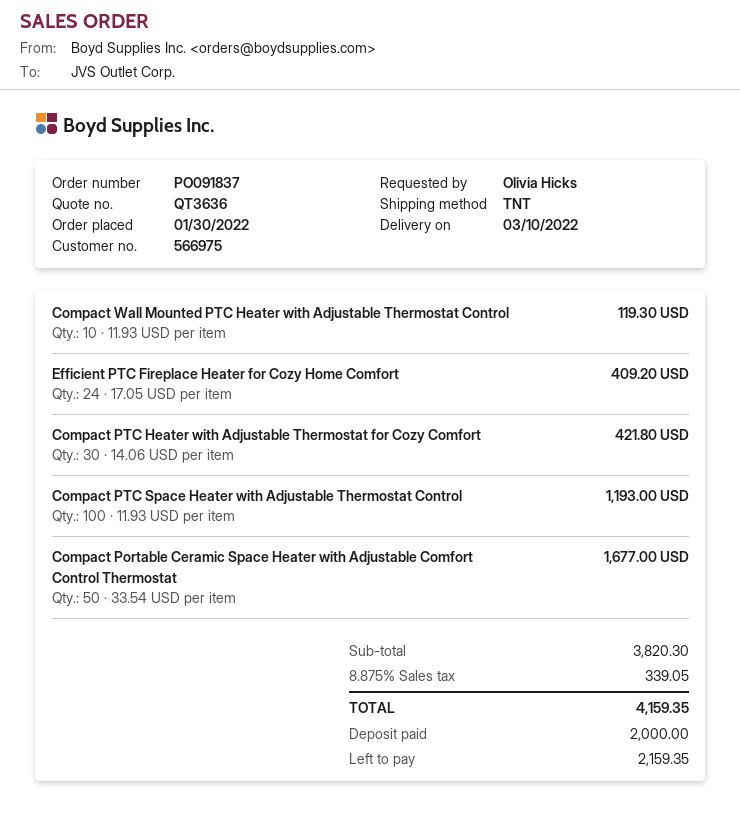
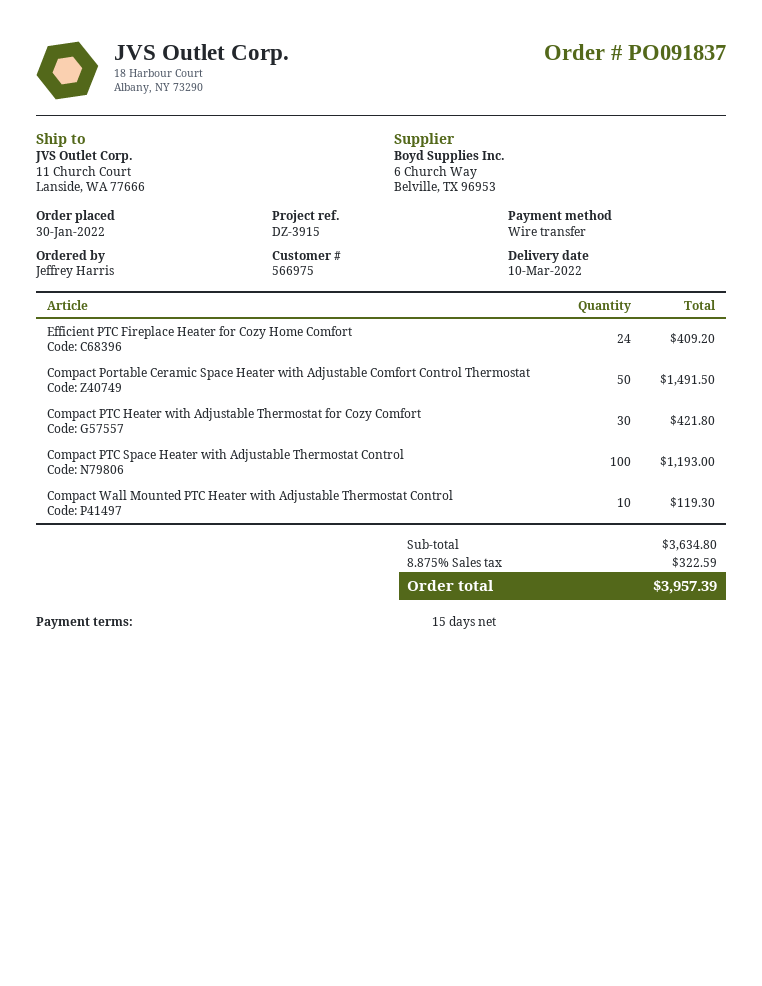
ordered by: Olivia Hicks -> Jeffrey Harris
Compact Portable Ceramic Space Heater with Adjustable Comfort Control Thermostat: 50 for 1677.00 -> 50 for 1491.50
subtotal: 3820.30 -> 3634.80
tax: 8.875% = 339.05 -> 8.875% = 322.59
total: 4159.35 -> 3957.39

